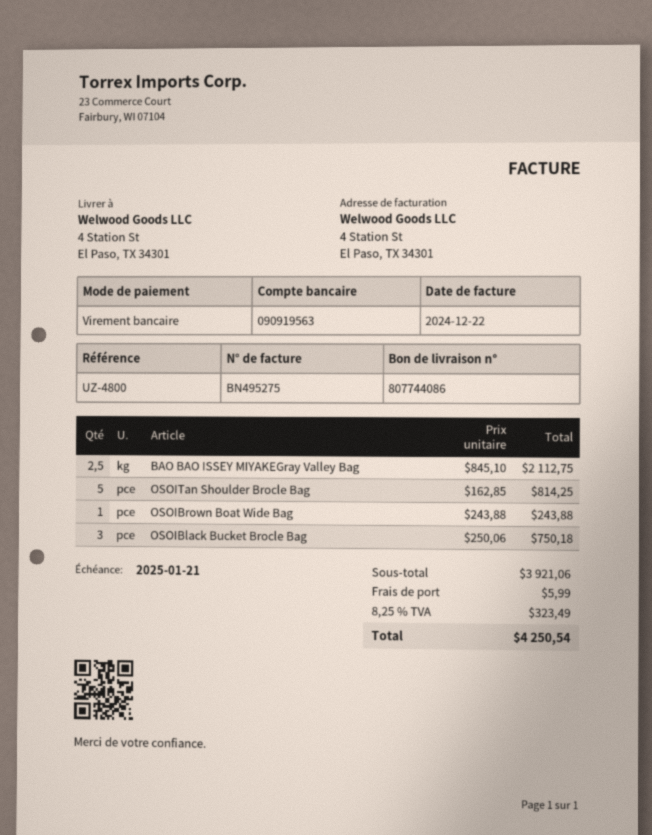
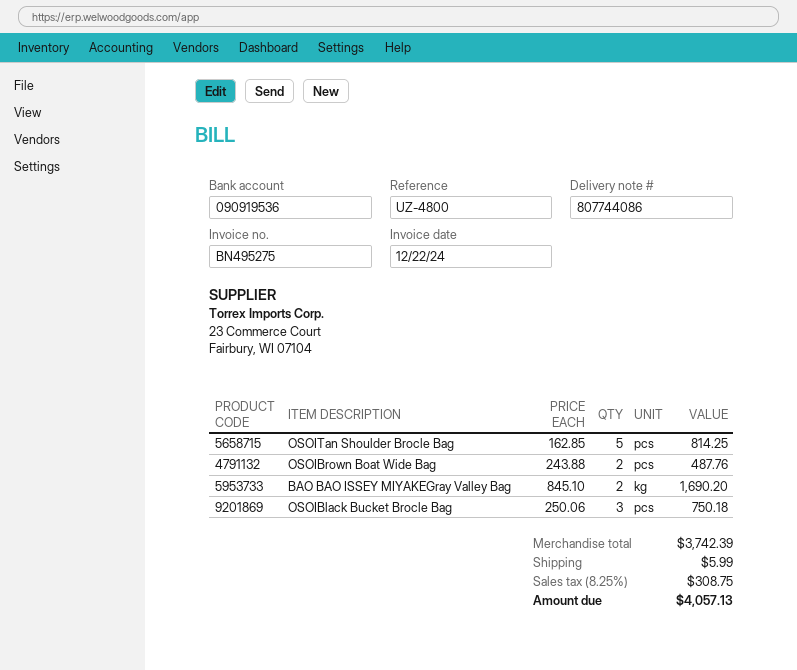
bank account: 090919563 -> 090919536
BAO BAO ISSEY MIYAKEGray Valley Bag: 2.5 x 845.10 = 2112.75 -> 2 x 845.10 = 1690.20
OSOIBrown Boat Wide Bag: 1 x 243.88 = 243.88 -> 2 x 243.88 = 487.76
subtotal: 3921.06 -> 3742.39
tax: 8.25% = 323.49 -> 8.25% = 308.75
total: 4250.54 -> 4057.13

